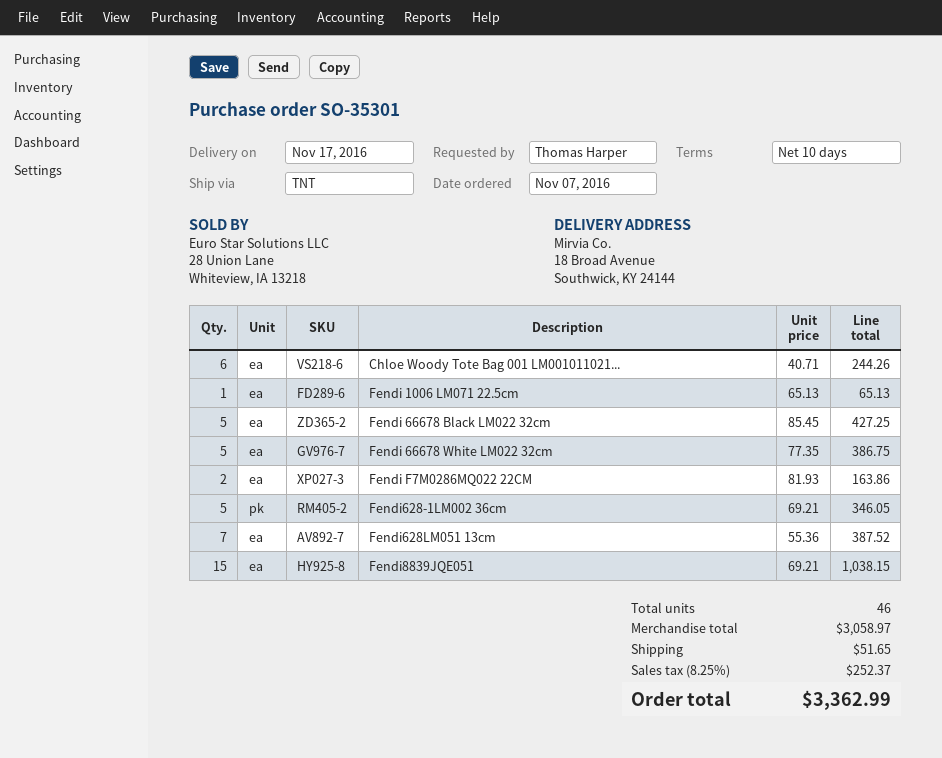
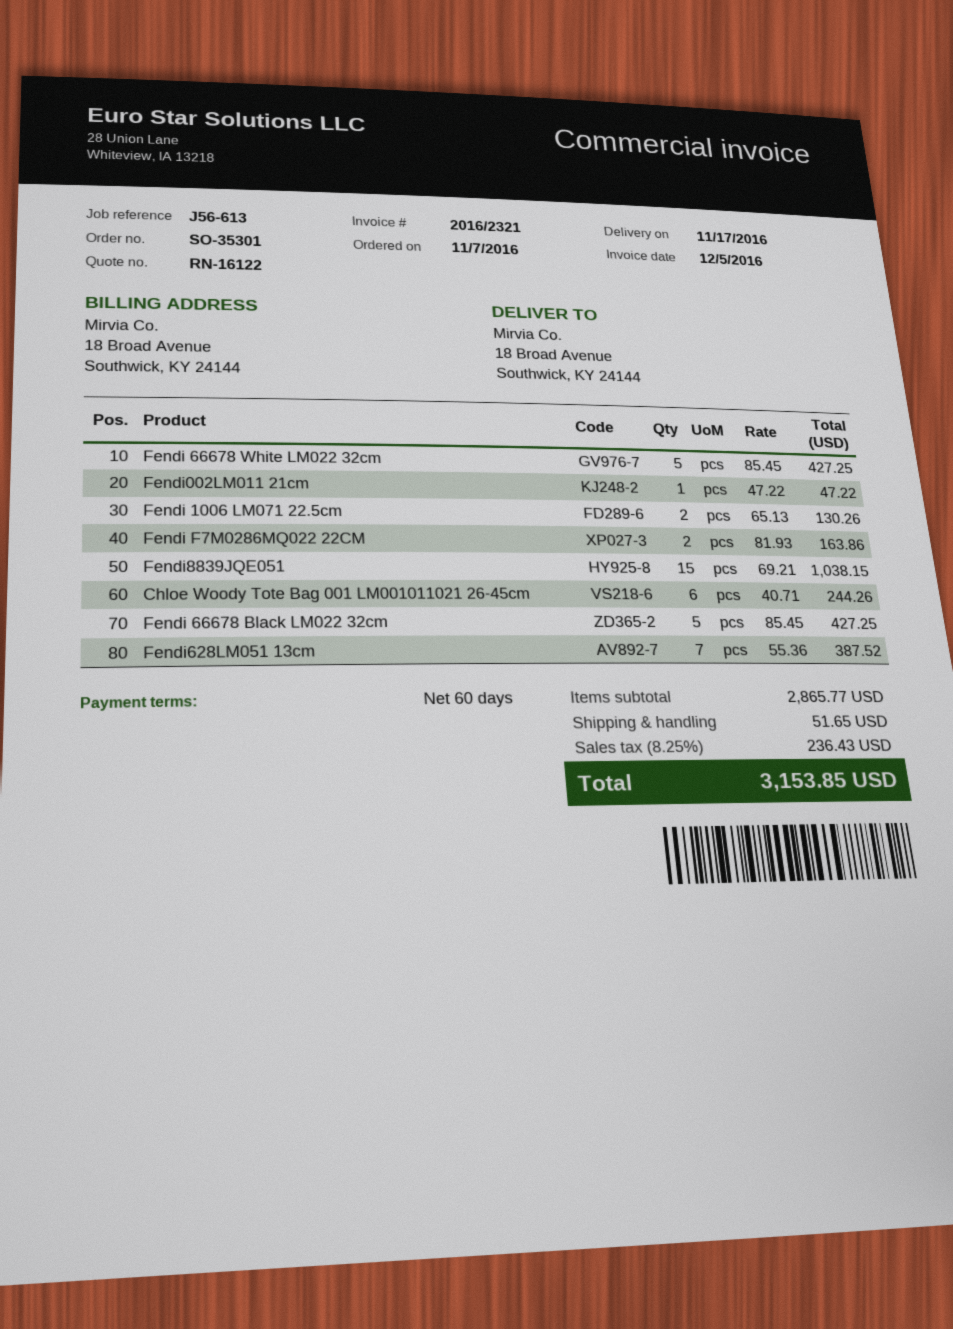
payment terms: 10 days -> 60 days
Fendi 1006 LM071 22.5cm: 1 x 65.13 = 65.13 -> 2 x 65.13 = 130.26
Fendi 66678 White LM022 32cm: 5 x 77.35 = 386.75 -> 5 x 85.45 = 427.25
Fendi628-1LM002 36cm: 5 x 69.21 = 346.05 -> none
Fendi002LM011 21cm: none -> 1 x 47.22 = 47.22
subtotal: 3058.97 -> 2865.77
tax: 8.25% = 252.37 -> 8.25% = 236.43
total: 3362.99 -> 3153.85

